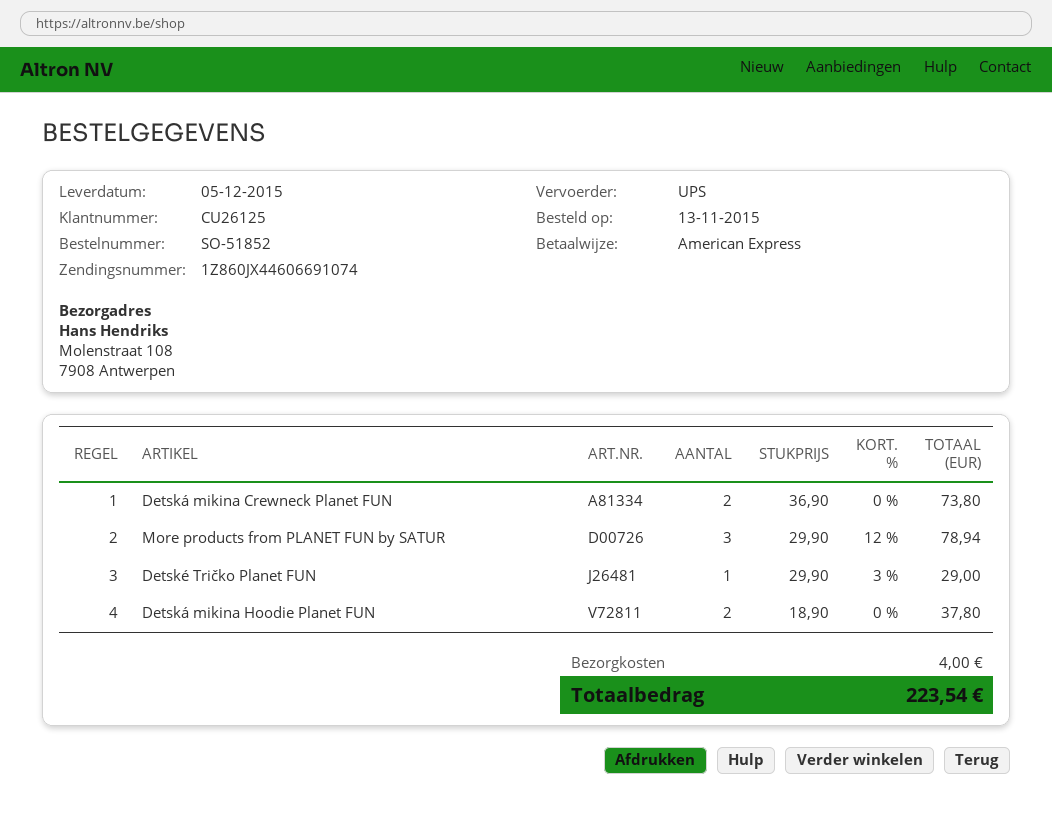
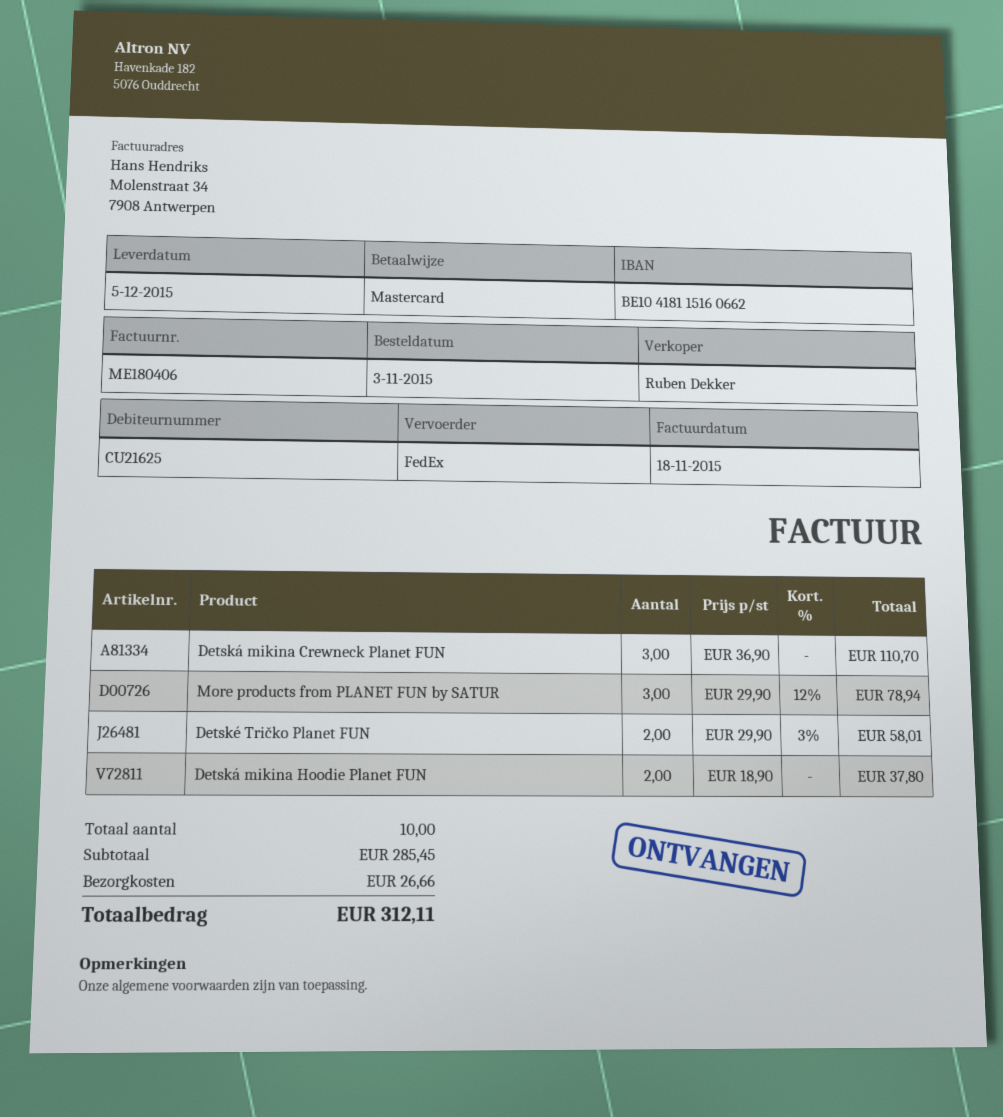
order date: 2015-11-13 -> 2015-11-03
customer number: CU26125 -> CU21625
payment method: American Express -> Mastercard
shipping method: UPS -> FedEx
Detská mikina Crewneck Planet FUN: 2 x 36.90 = 73.80 -> 3 x 36.90 = 110.70
Detské Tričko Planet FUN: 1 x 29.90 - 3% = 29.00 -> 2 x 29.90 - 3% = 58.01
shipping: 4.00 -> 26.66
total: 223.54 -> 312.11

